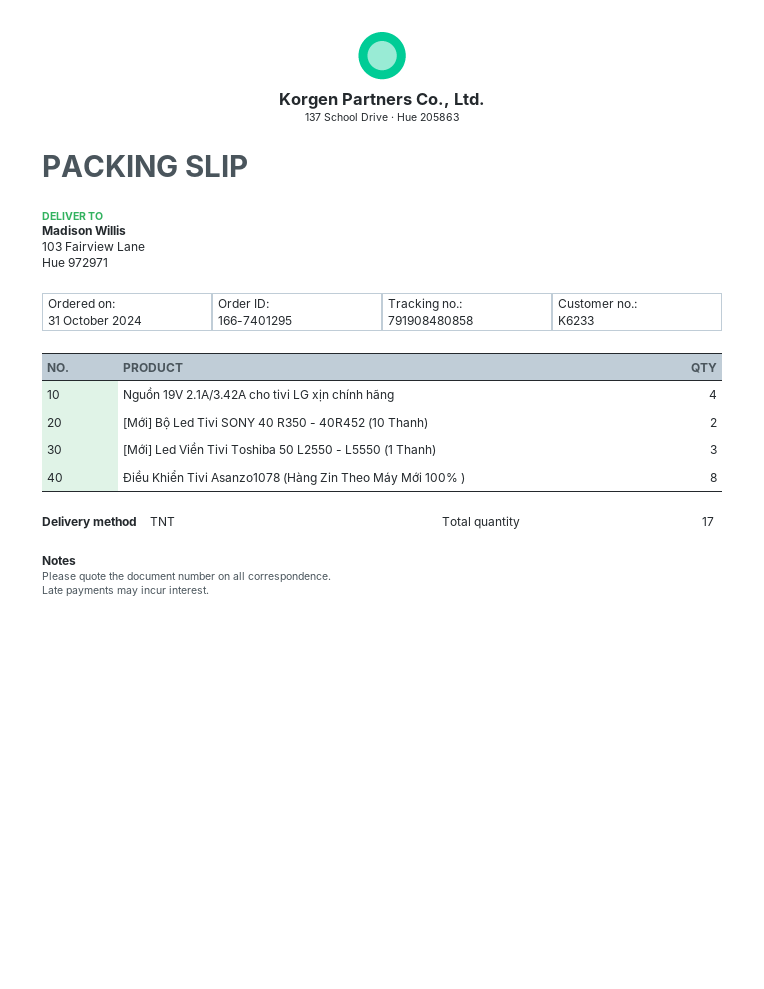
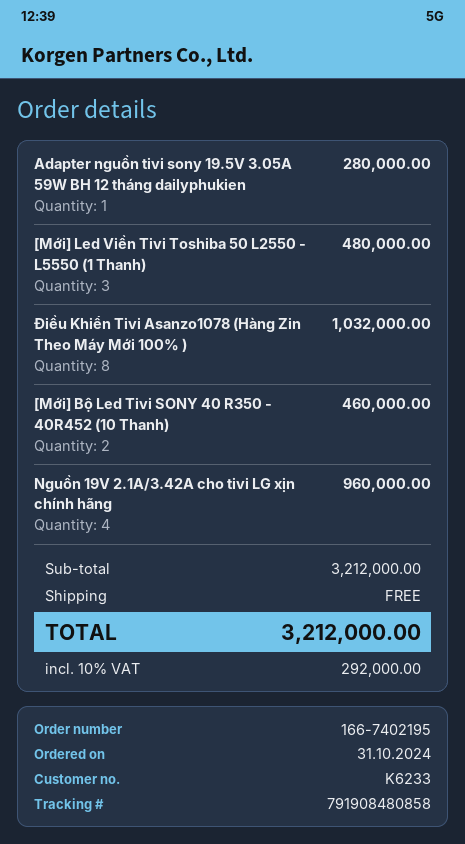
order number: 166-7401295 -> 166-7402195
Adapter nguồn tivi sony 19.5V 3.05A 59W BH 12 tháng dailyphukien: none -> 1

